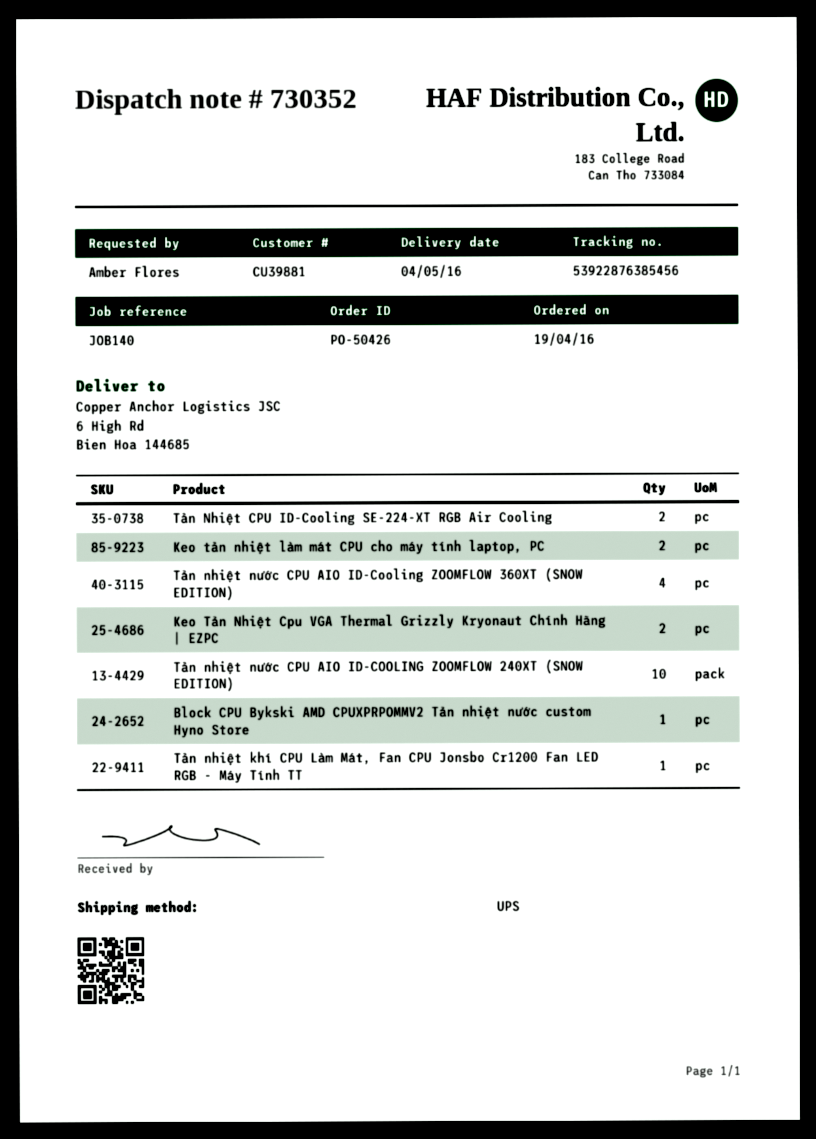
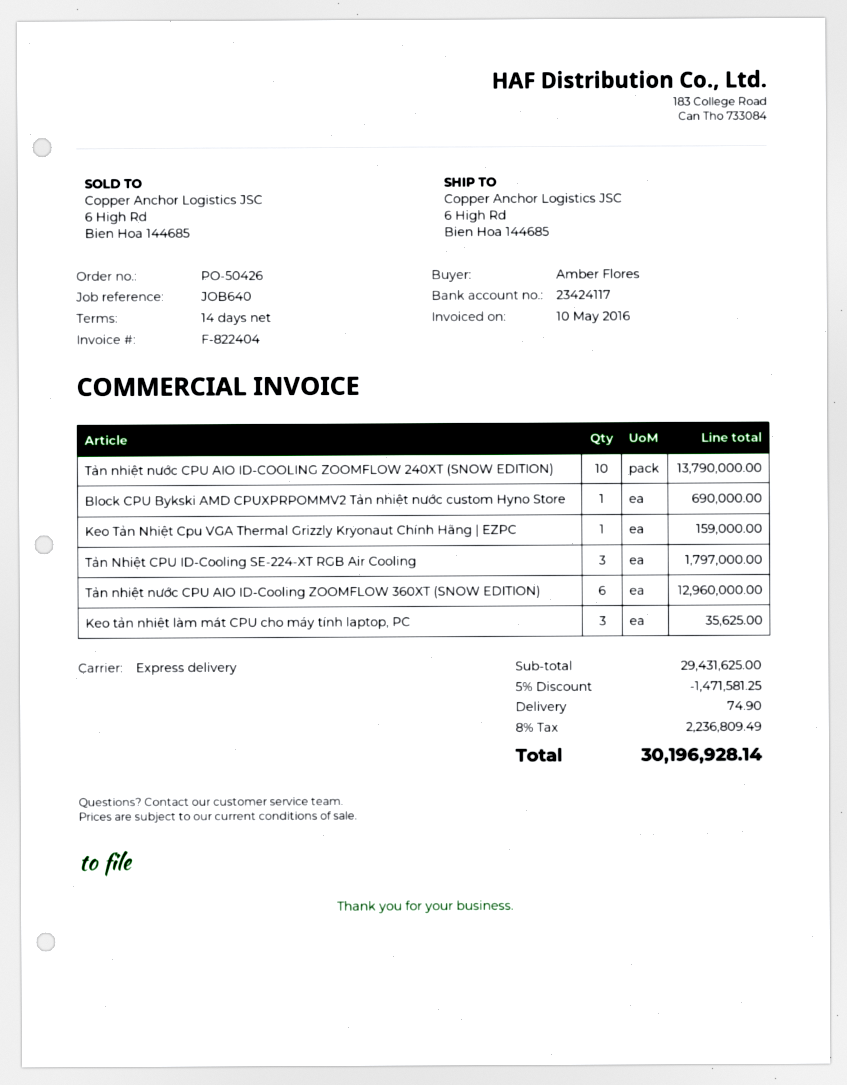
reference: JOB140 -> JOB640
shipping method: UPS -> express
Tản Nhiệt CPU ID-Cooling SE-224-XT RGB Air Cooling: 2 -> 3
Keo tản nhiệt làm mát CPU cho máy tính laptop, PC: 2 -> 3
Tản nhiệt nước CPU AIO ID-Cooling ZOOMFLOW 360XT (SNOW EDITION): 4 -> 6
Keo Tản Nhiệt Cpu VGA Thermal Grizzly Kryonaut Chính Hãng | EZPC: 2 -> 1
Tản nhiệt khí CPU Làm Mát, Fan CPU Jonsbo Cr1200 Fan LED RGB - Máy Tính TT: 1 -> none

